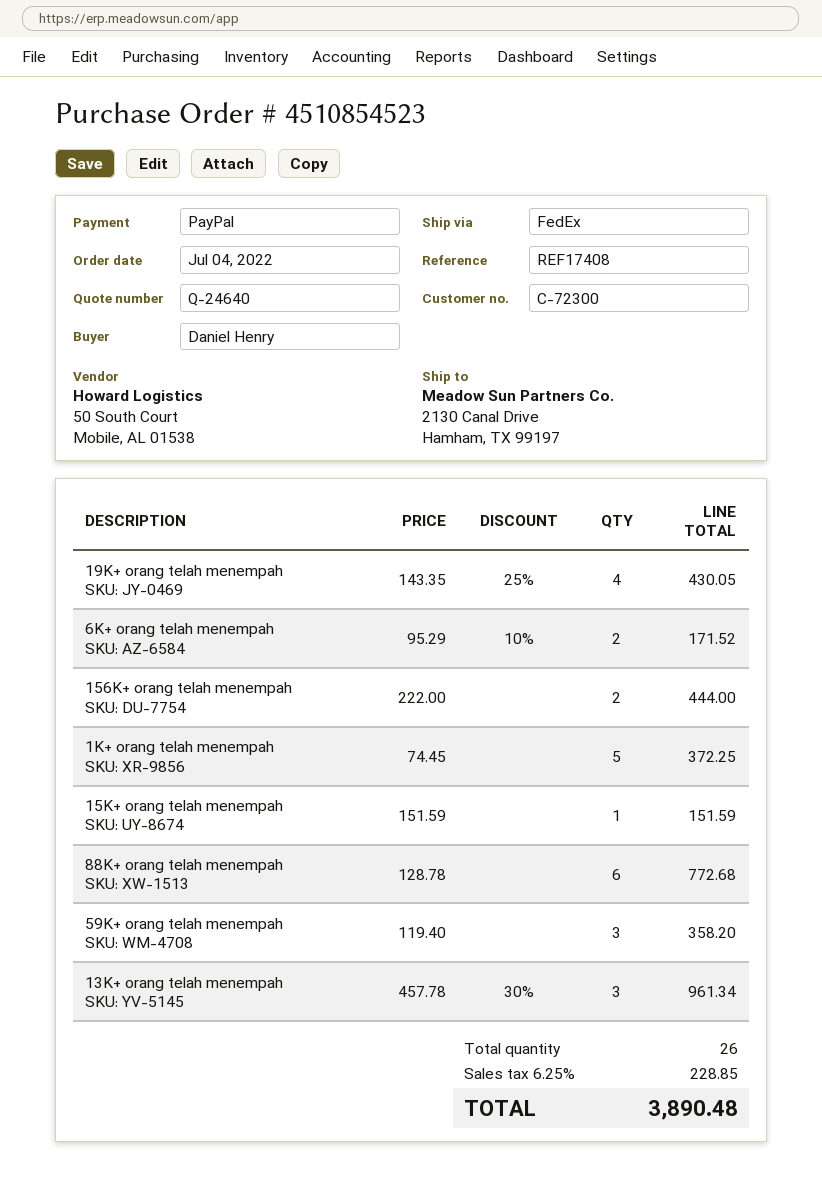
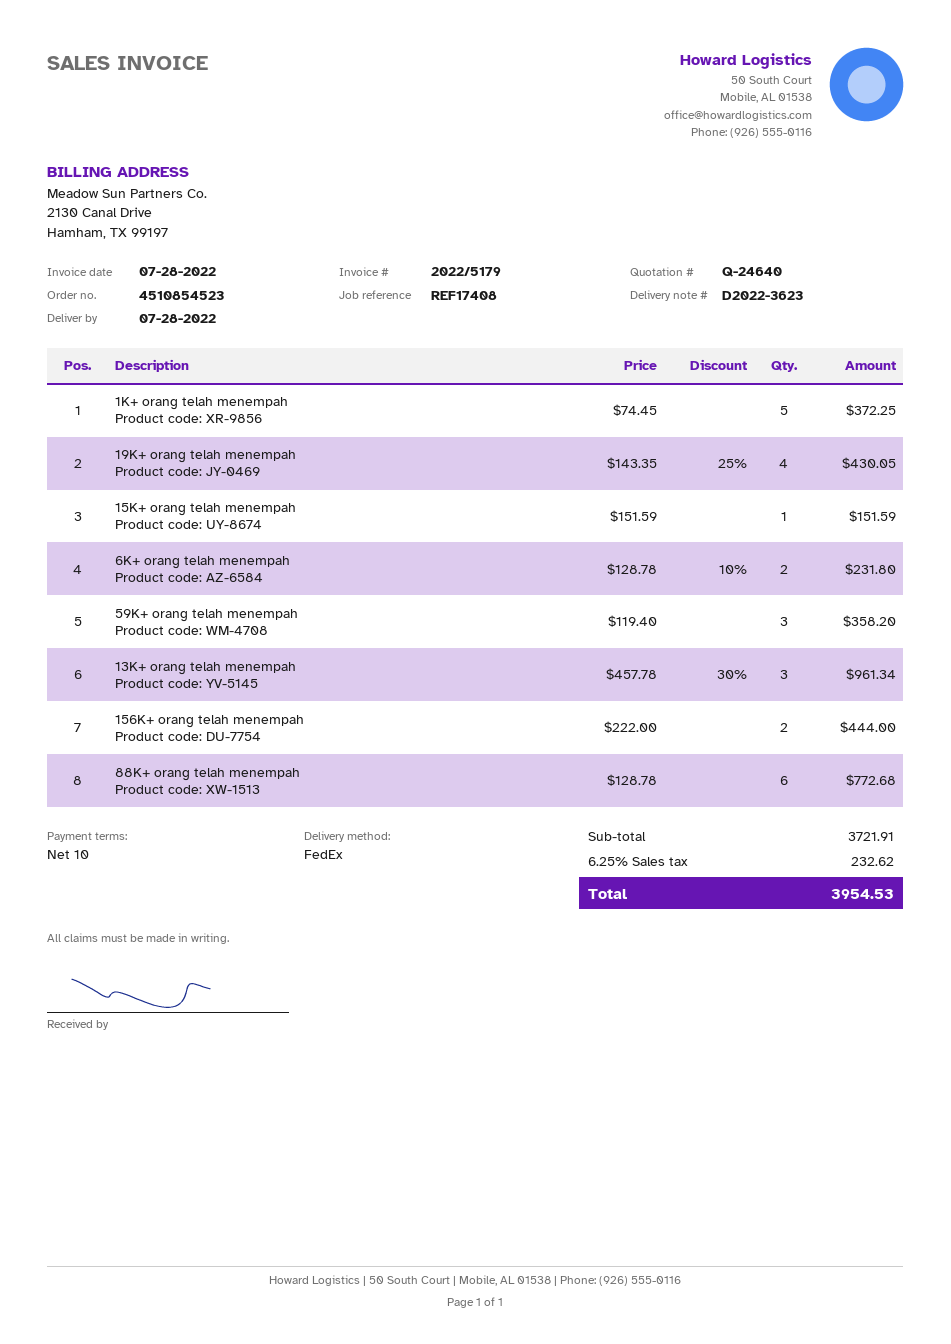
6K+ orang telah menempah: 2 x 95.29 - 10% = 171.52 -> 2 x 128.78 - 10% = 231.80
tax: 6.25% = 228.85 -> 6.25% = 232.62
total: 3890.48 -> 3954.53

